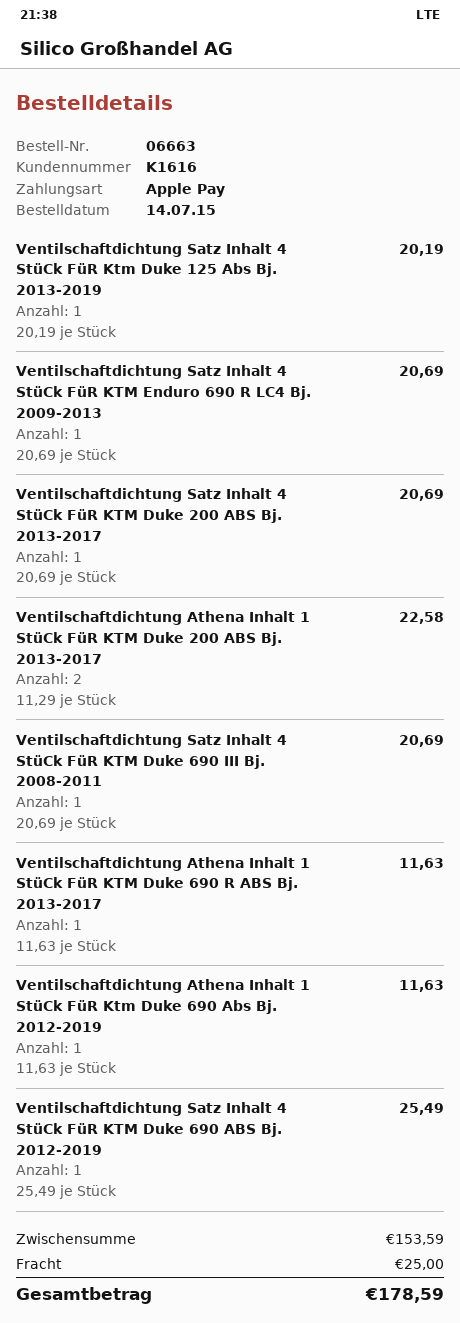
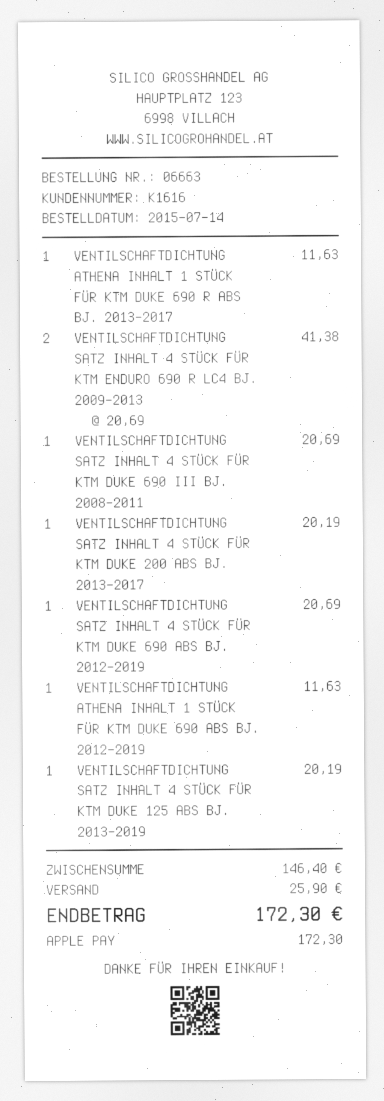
Ventilschaftdichtung Satz Inhalt 4 StüCk FüR KTM Enduro 690 R LC4 Bj. 2009-2013: 1 x 20.69 = 20.69 -> 2 x 20.69 = 41.38
Ventilschaftdichtung Satz Inhalt 4 StüCk FüR KTM Duke 200 ABS Bj. 2013-2017: 1 x 20.69 = 20.69 -> 1 x 20.19 = 20.19
Ventilschaftdichtung Athena Inhalt 1 StüCk FüR KTM Duke 200 ABS Bj. 2013-2017: 2 x 11.29 = 22.58 -> none
Ventilschaftdichtung Satz Inhalt 4 StüCk FüR KTM Duke 690 ABS Bj. 2012-2019: 1 x 25.49 = 25.49 -> 1 x 20.69 = 20.69
subtotal: 153.59 -> 146.40
shipping: 25.00 -> 25.90
total: 178.59 -> 172.30

